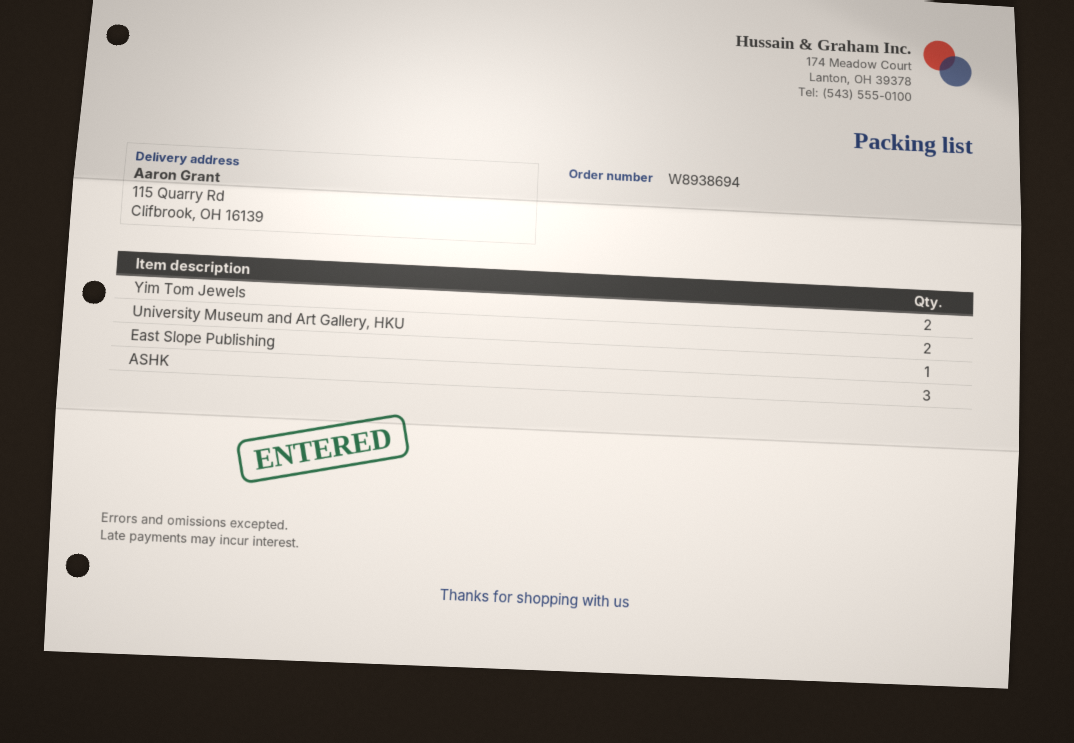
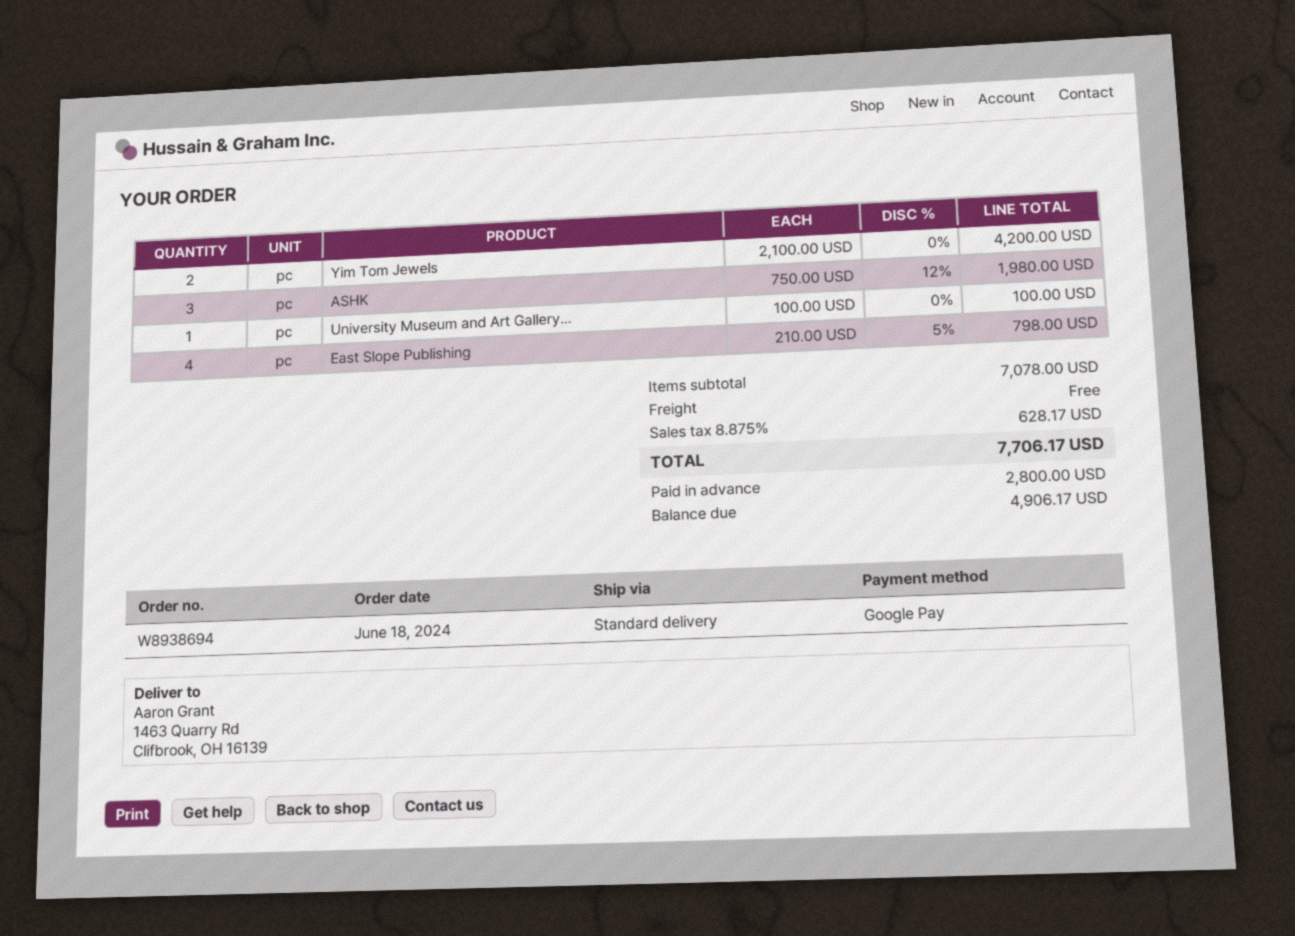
ship to: 115 Quarry Rd, Clifbrook, OH 16139 -> 1463 Quarry Rd, Clifbrook, OH 16139
University Museum and Art Gallery, HKU: 2 -> 1
East Slope Publishing: 1 -> 4

